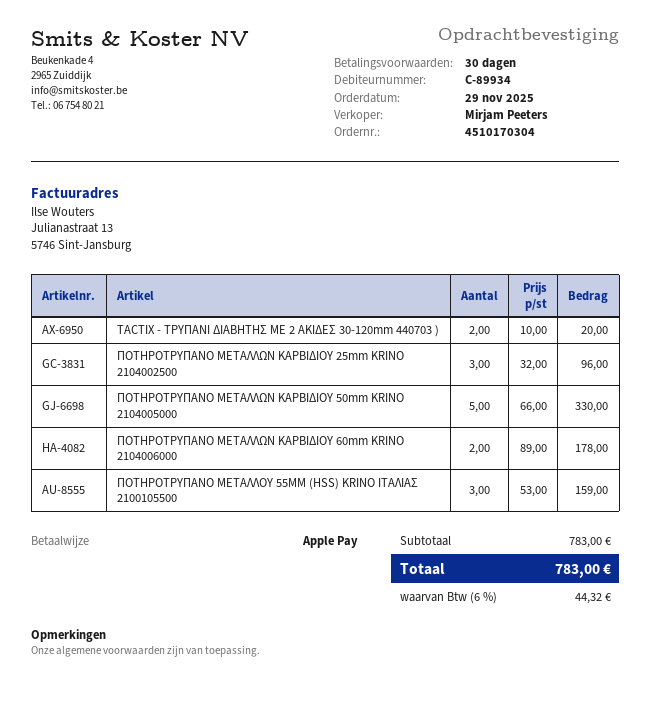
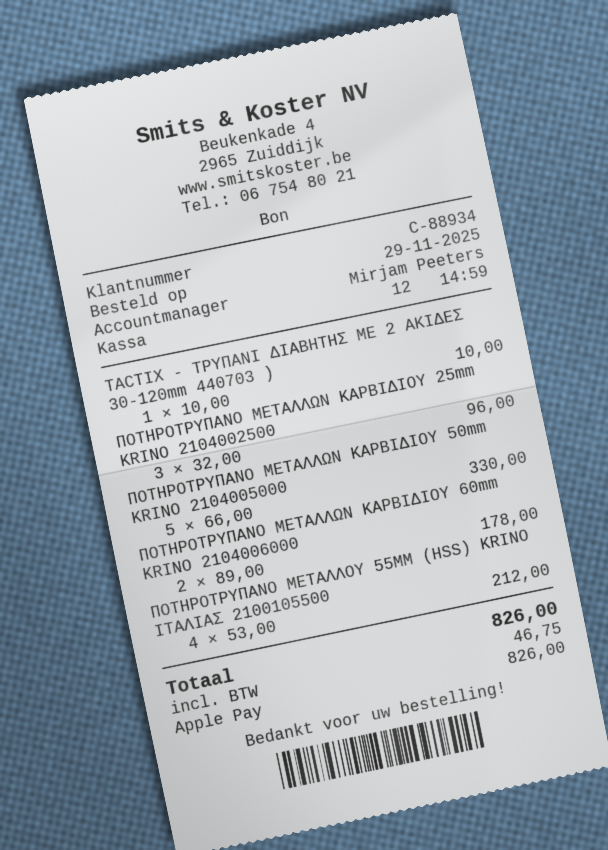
customer number: C-89934 -> C-88934
TACTIX - ΤΡΥΠΑΝΙ ΔΙΑΒΗΤHΣ ΜΕ 2 ΑΚΙΔΕΣ 30-120mm 440703 ): 2 x 10.00 = 20.00 -> 1 x 10.00 = 10.00
ΠΟΤΗΡΟΤΡΥΠΑΝΟ ΜΕΤΑΛΛΟΥ 55MM (HSS) KRINO ΙΤΑΛΙΑΣ 2100105500: 3 x 53.00 = 159.00 -> 4 x 53.00 = 212.00
tax: 44.32 -> 46.75
total: 783.00 -> 826.00

